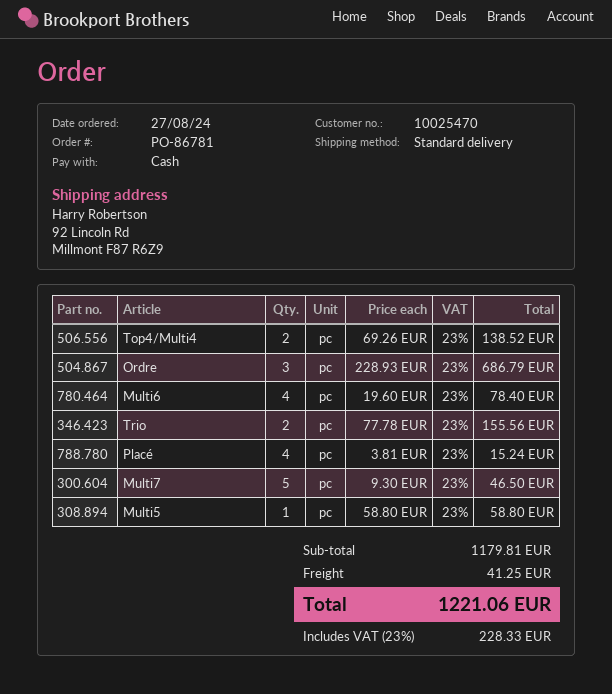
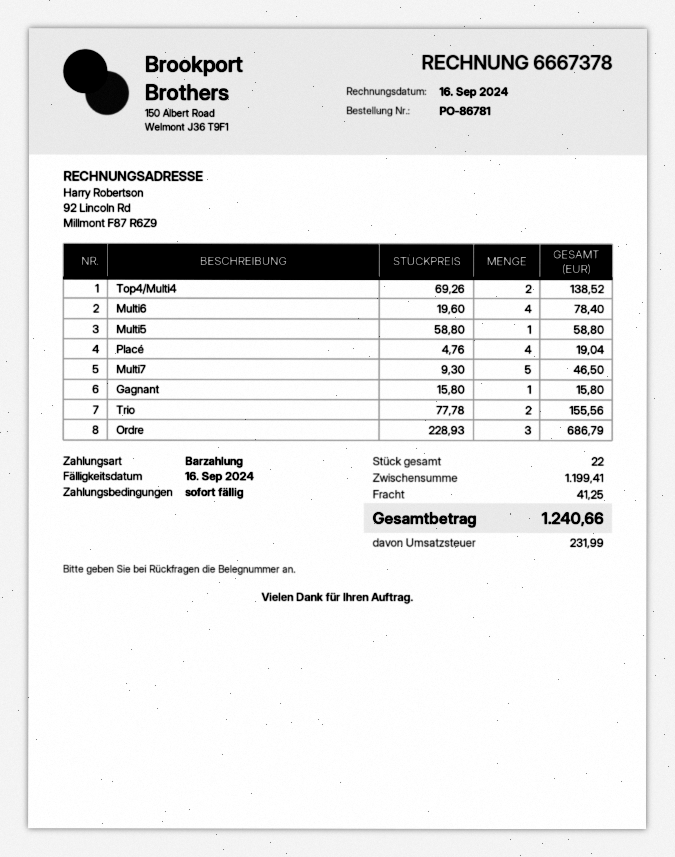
Placé: 4 x 3.81 = 15.24 -> 4 x 4.76 = 19.04
Gagnant: none -> 1 x 15.80 = 15.80
subtotal: 1179.81 -> 1199.41
tax: 228.33 -> 231.99
total: 1221.06 -> 1240.66

